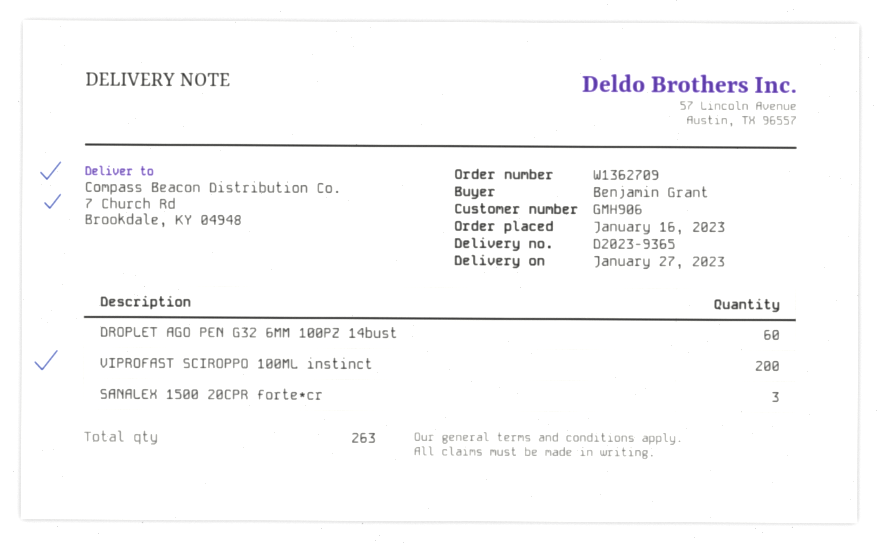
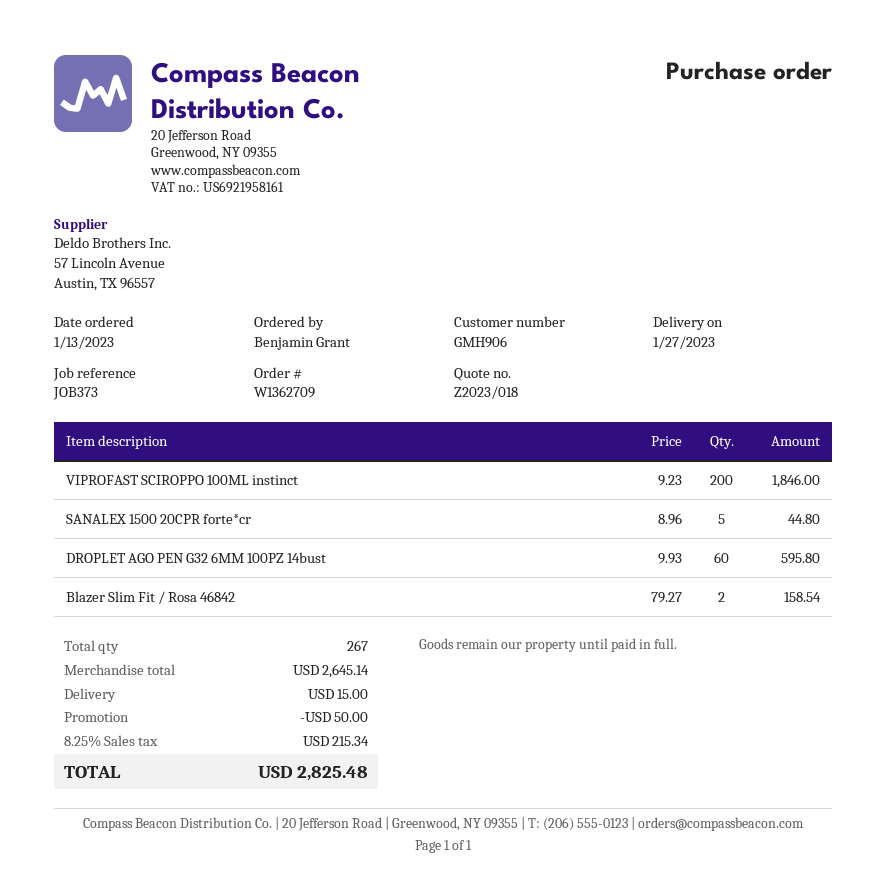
order date: 2023-01-16 -> 2023-01-13
SANALEX 1500 20CPR forte*cr: 3 -> 5
Blazer Slim Fit / Rosa 46842: none -> 2
total quantity: 263 -> 267

